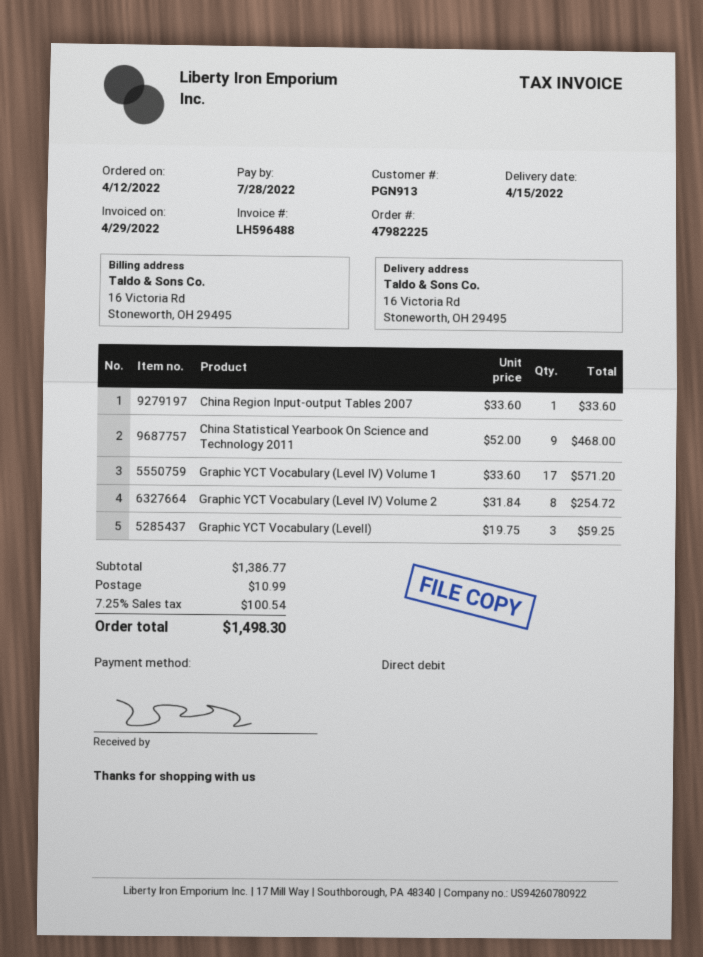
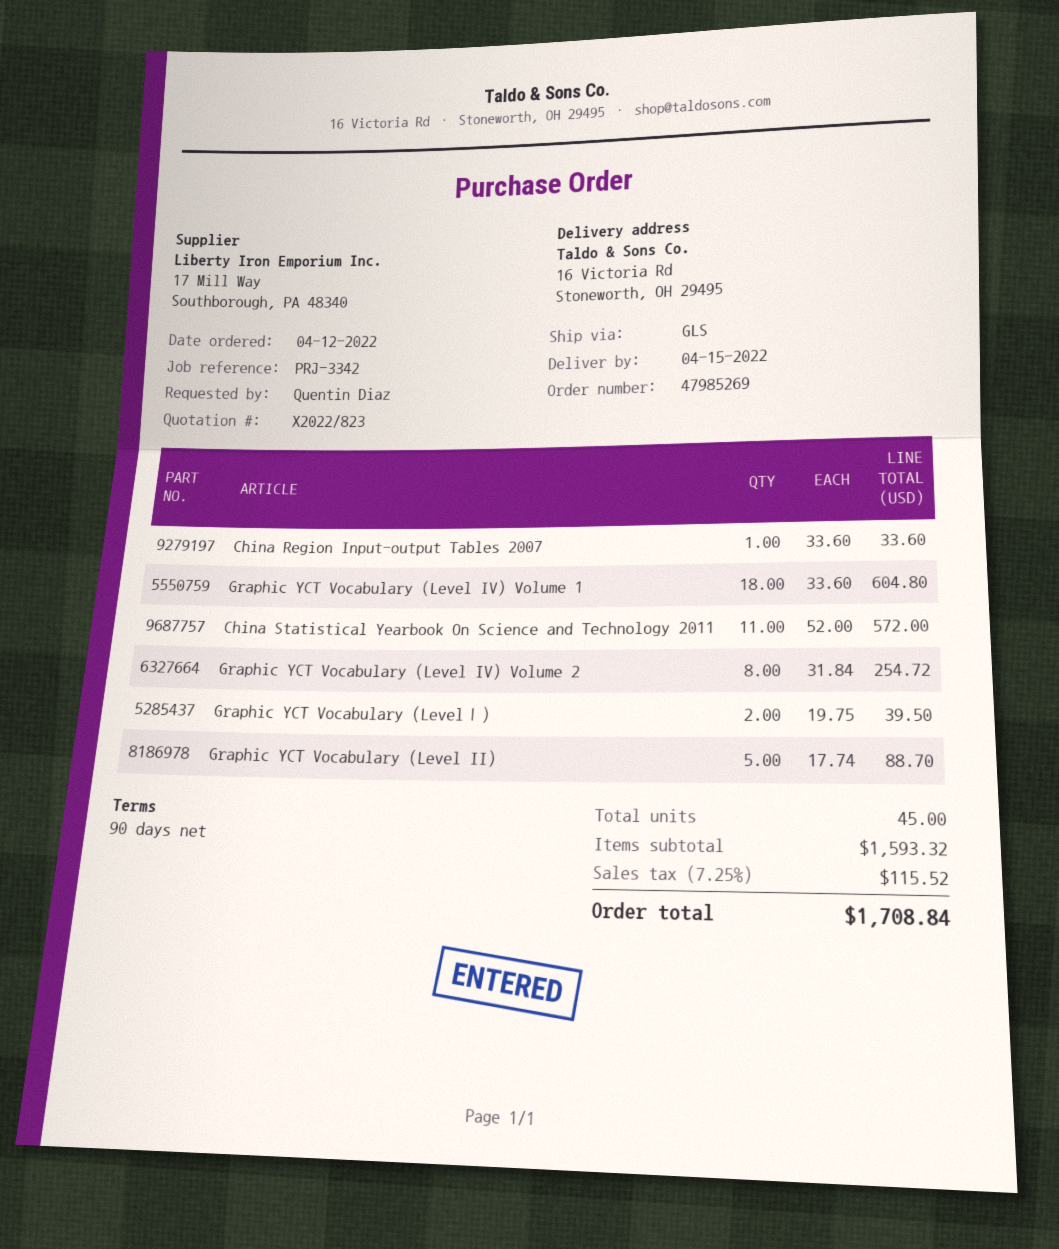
order number: 47982225 -> 47985269
China Statistical Yearbook On Science and Technology 2011: 9 x 52.00 = 468.00 -> 11 x 52.00 = 572.00
Graphic YCT Vocabulary (Level IV) Volume 1: 17 x 33.60 = 571.20 -> 18 x 33.60 = 604.80
Graphic YCT Vocabulary (LevelⅠ): 3 x 19.75 = 59.25 -> 2 x 19.75 = 39.50
Graphic YCT Vocabulary (Level II): none -> 5 x 17.74 = 88.70
subtotal: 1386.77 -> 1593.32
shipping: 10.99 -> none
tax: 7.25% = 100.54 -> 7.25% = 115.52
total: 1498.30 -> 1708.84

